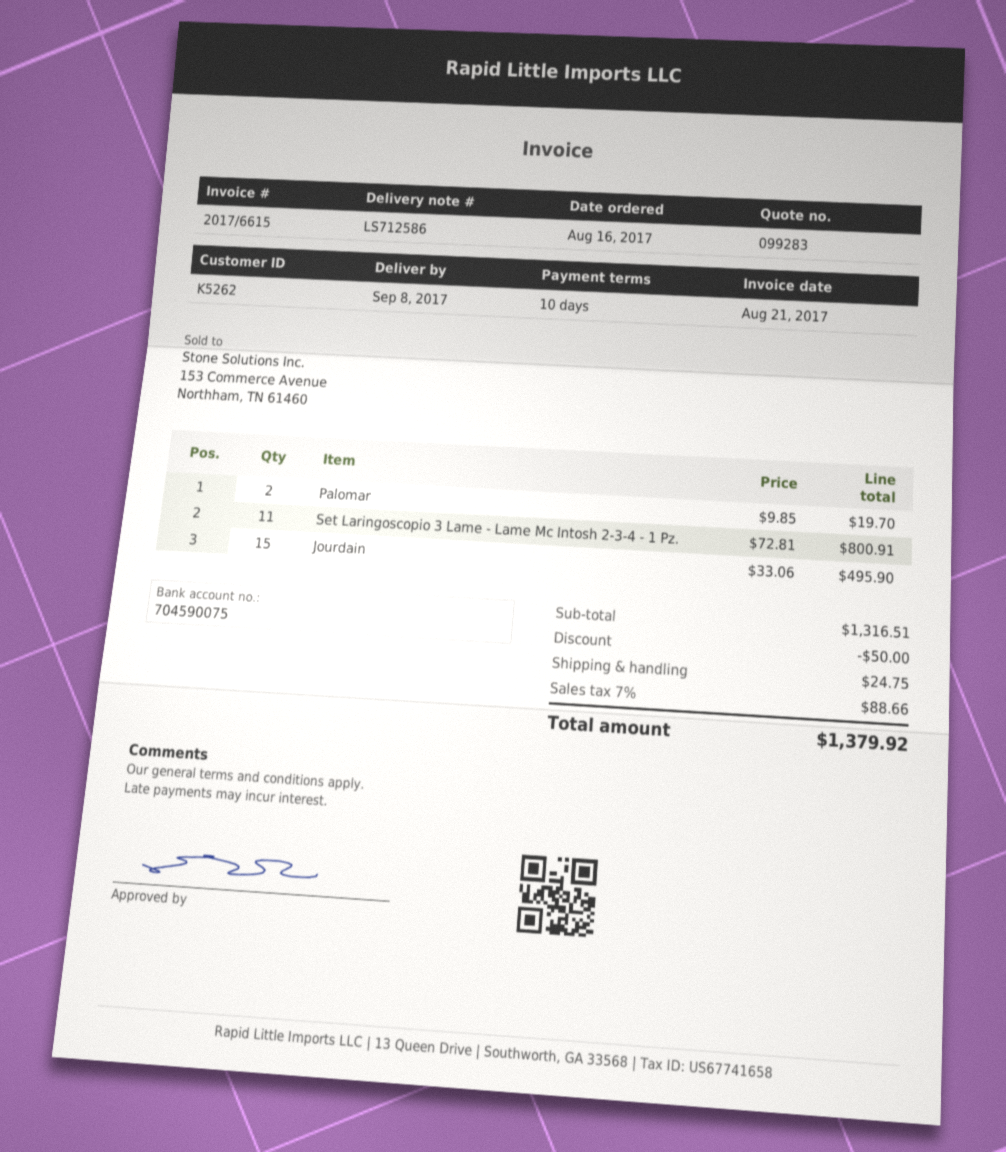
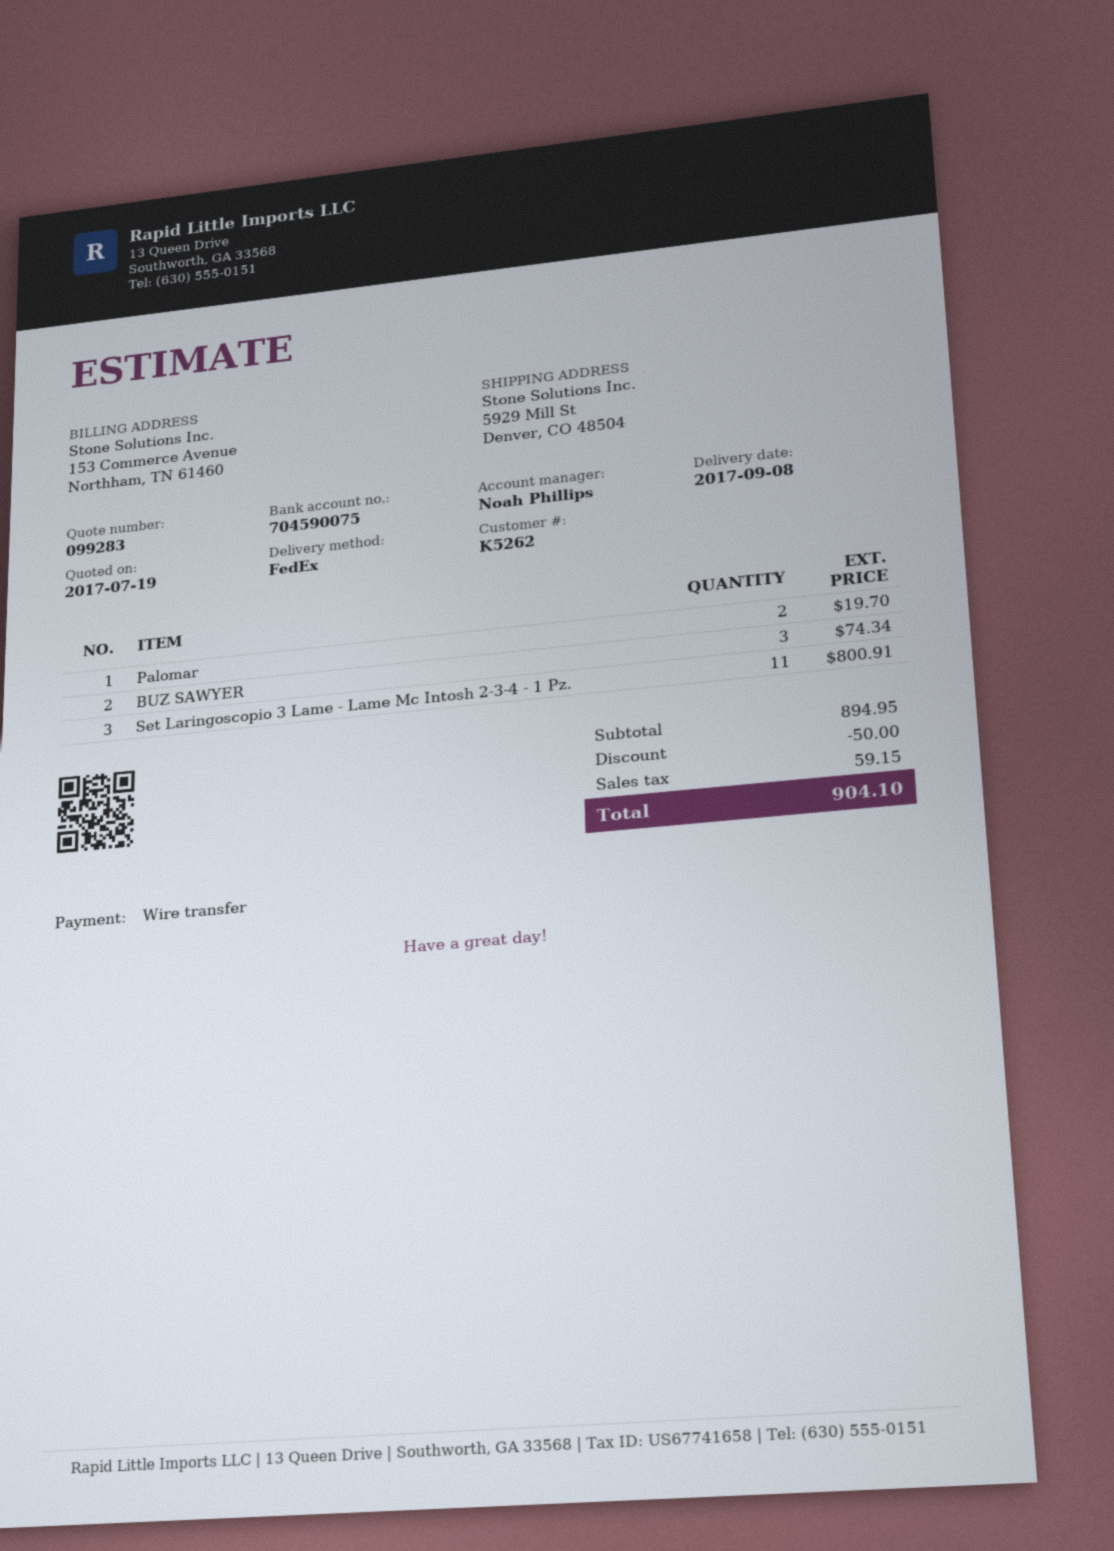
Jourdain: 15 for 495.90 -> none
BUZ SAWYER: none -> 3 for 74.34
subtotal: 1316.51 -> 894.95
shipping: 24.75 -> none
tax: 88.66 -> 59.15
total: 1379.92 -> 904.10

